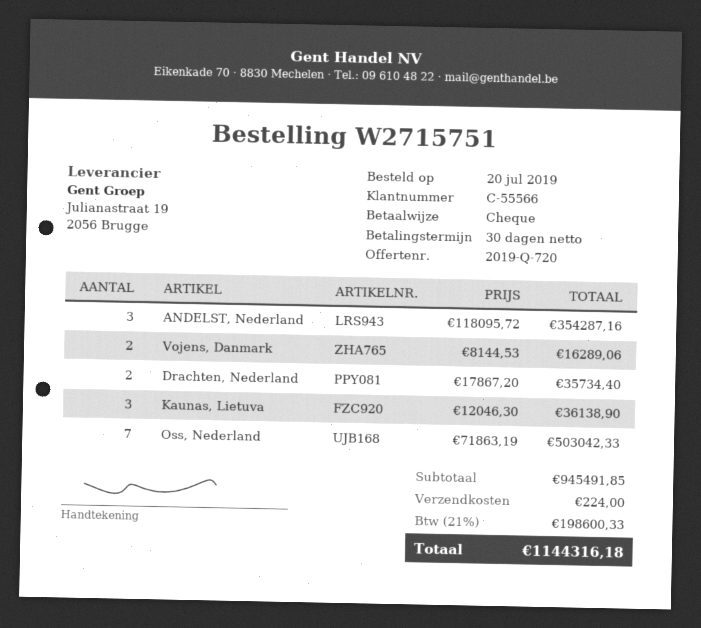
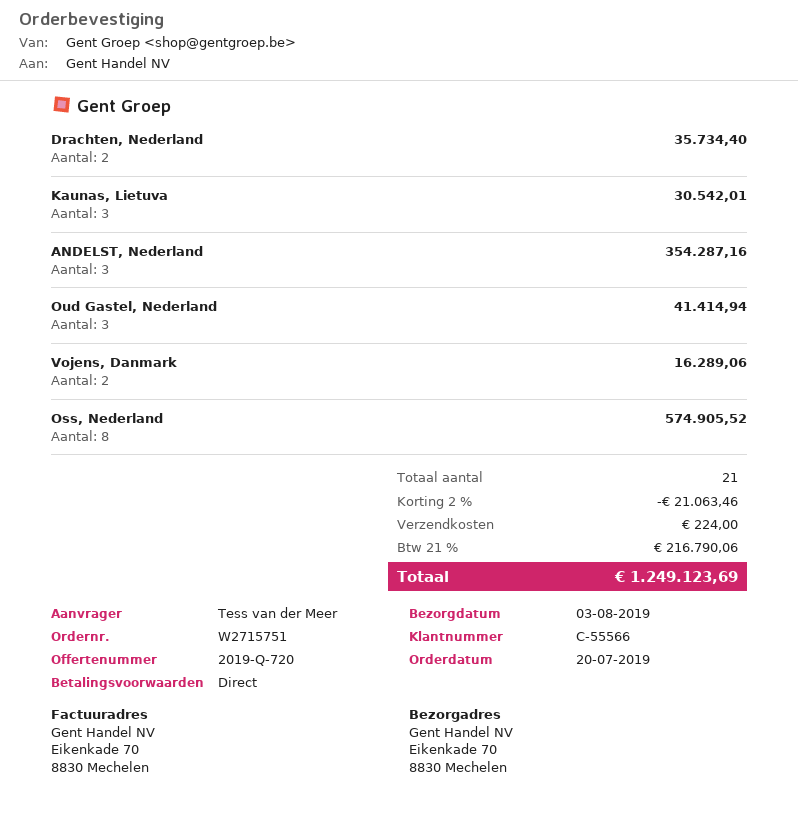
payment terms: 30 days -> on receipt
Kaunas, Lietuva: 3 for 36138.90 -> 3 for 30542.01
Oss, Nederland: 7 for 503042.33 -> 8 for 574905.52
Oud Gastel, Nederland: none -> 3 for 41414.94
discount: none -> 2% = 21063.46
tax: 21% = 198600.33 -> 21% = 216790.06
total: 1144316.18 -> 1249123.69

